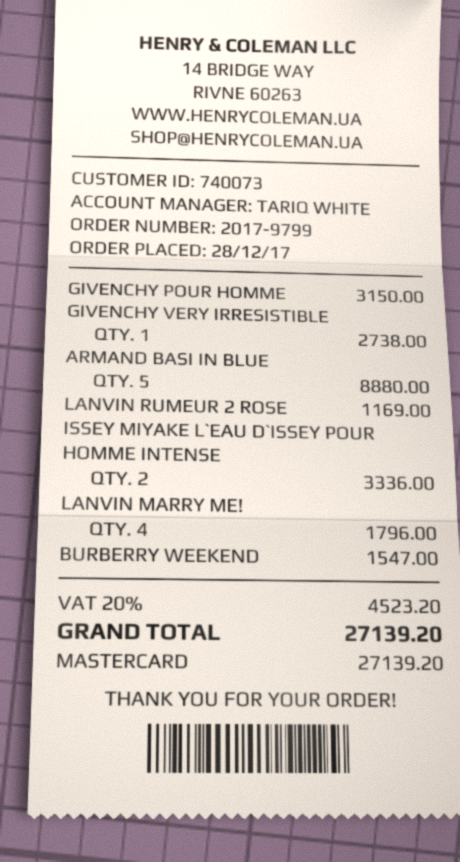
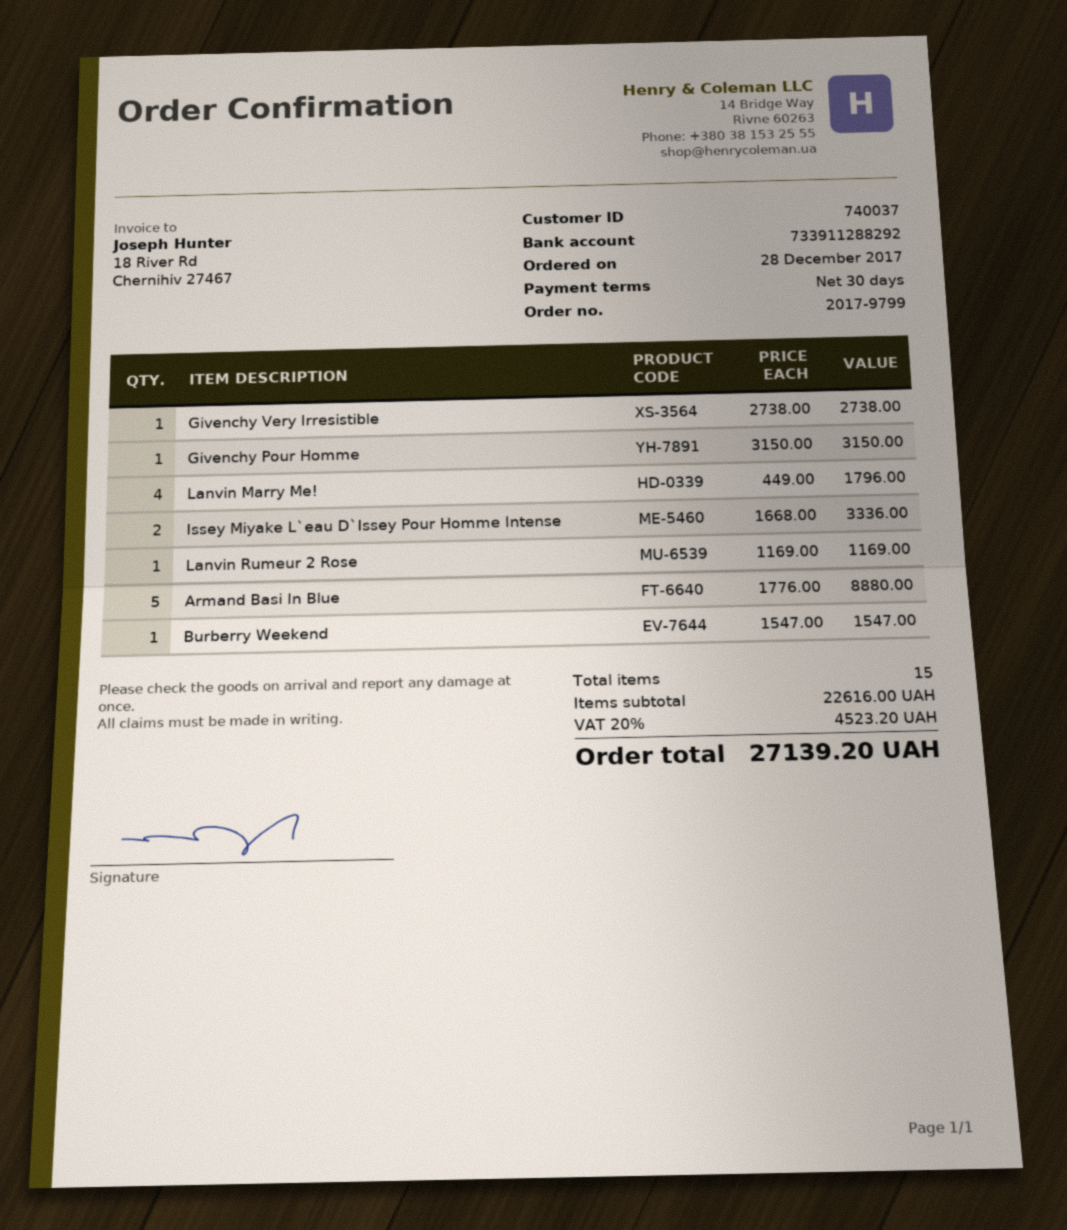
customer number: 740073 -> 740037

